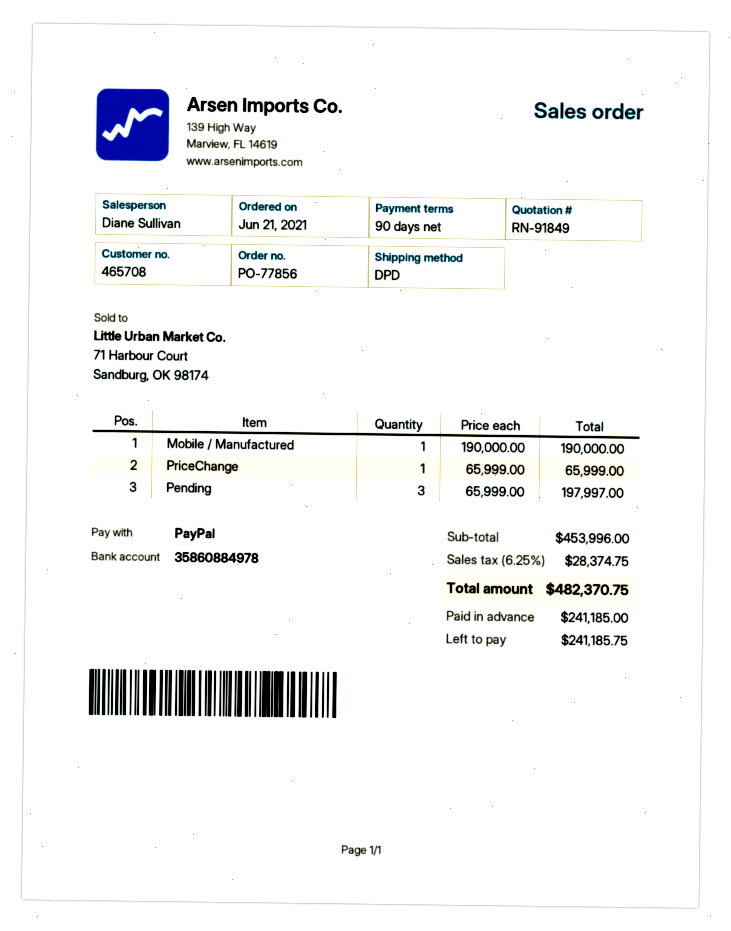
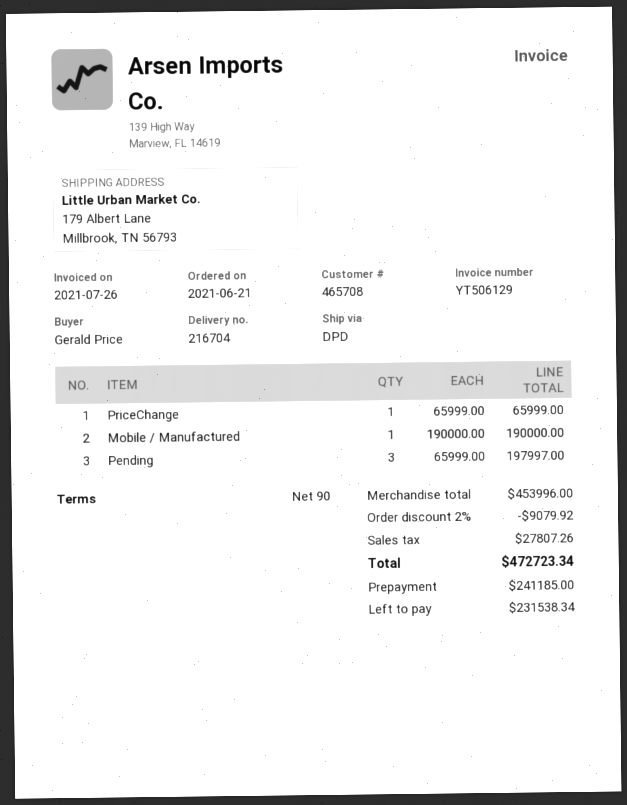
discount: none -> 2% = 9079.92
tax: 28374.75 -> 27807.26
total: 482370.75 -> 472723.34
balance: 241185.75 -> 231538.34

